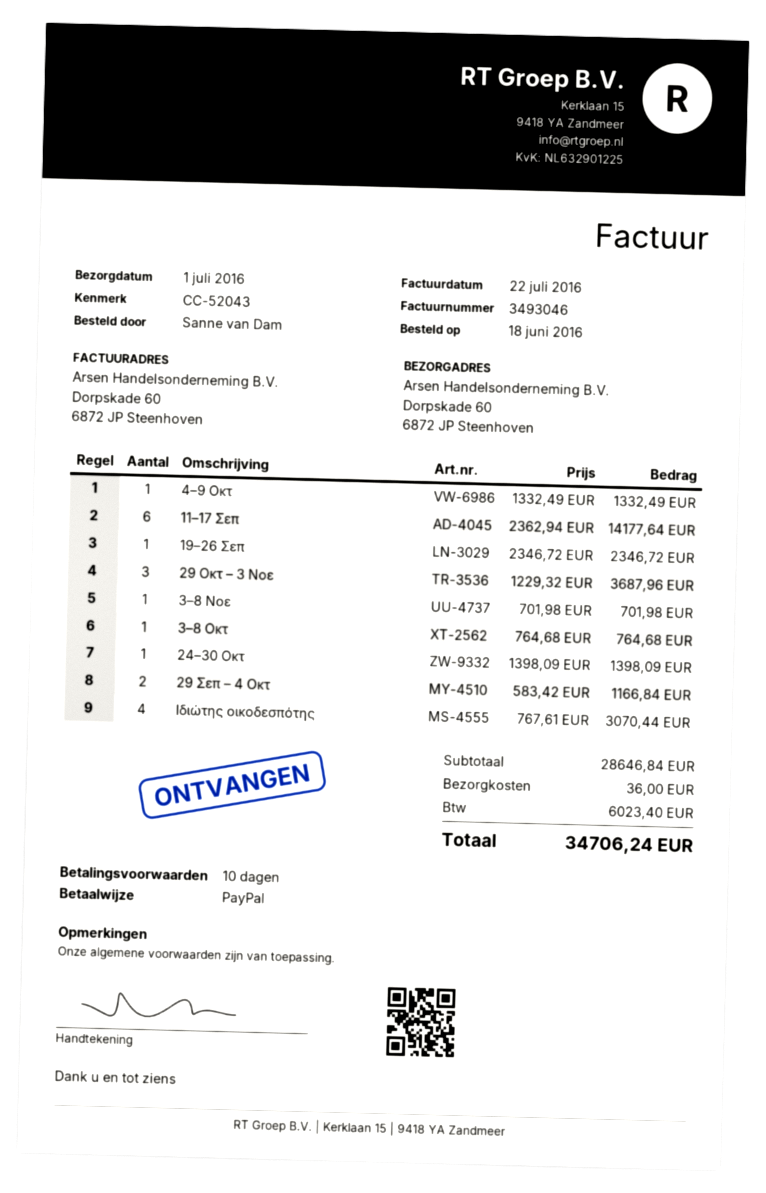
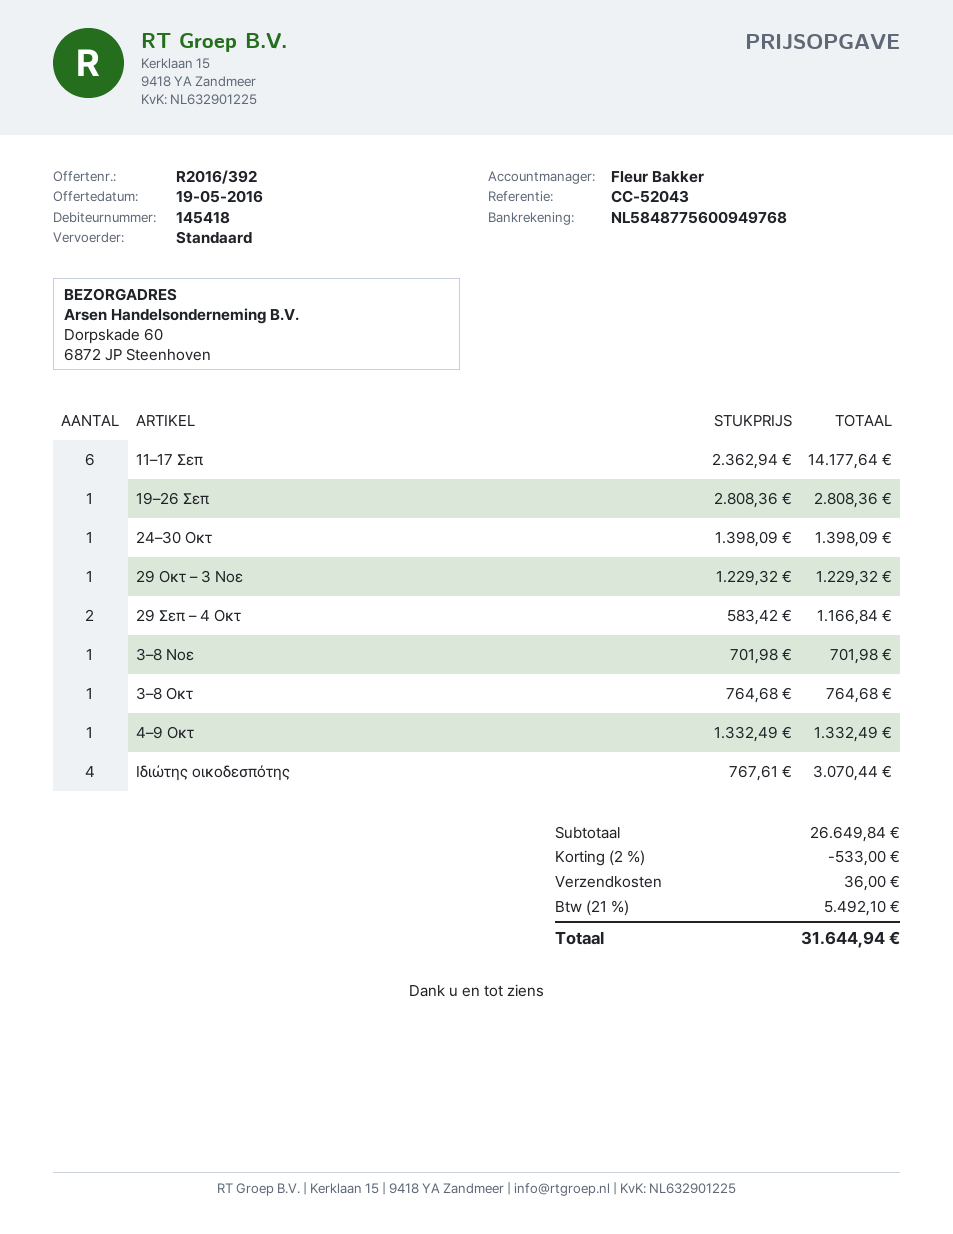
19–26 Σεπ: 1 x 2346.72 = 2346.72 -> 1 x 2808.36 = 2808.36
29 Οκτ – 3 Νοε: 3 x 1229.32 = 3687.96 -> 1 x 1229.32 = 1229.32
subtotal: 28646.84 -> 26649.84
discount: none -> 2% = 533.00
tax: 6023.40 -> 5492.10
total: 34706.24 -> 31644.94

